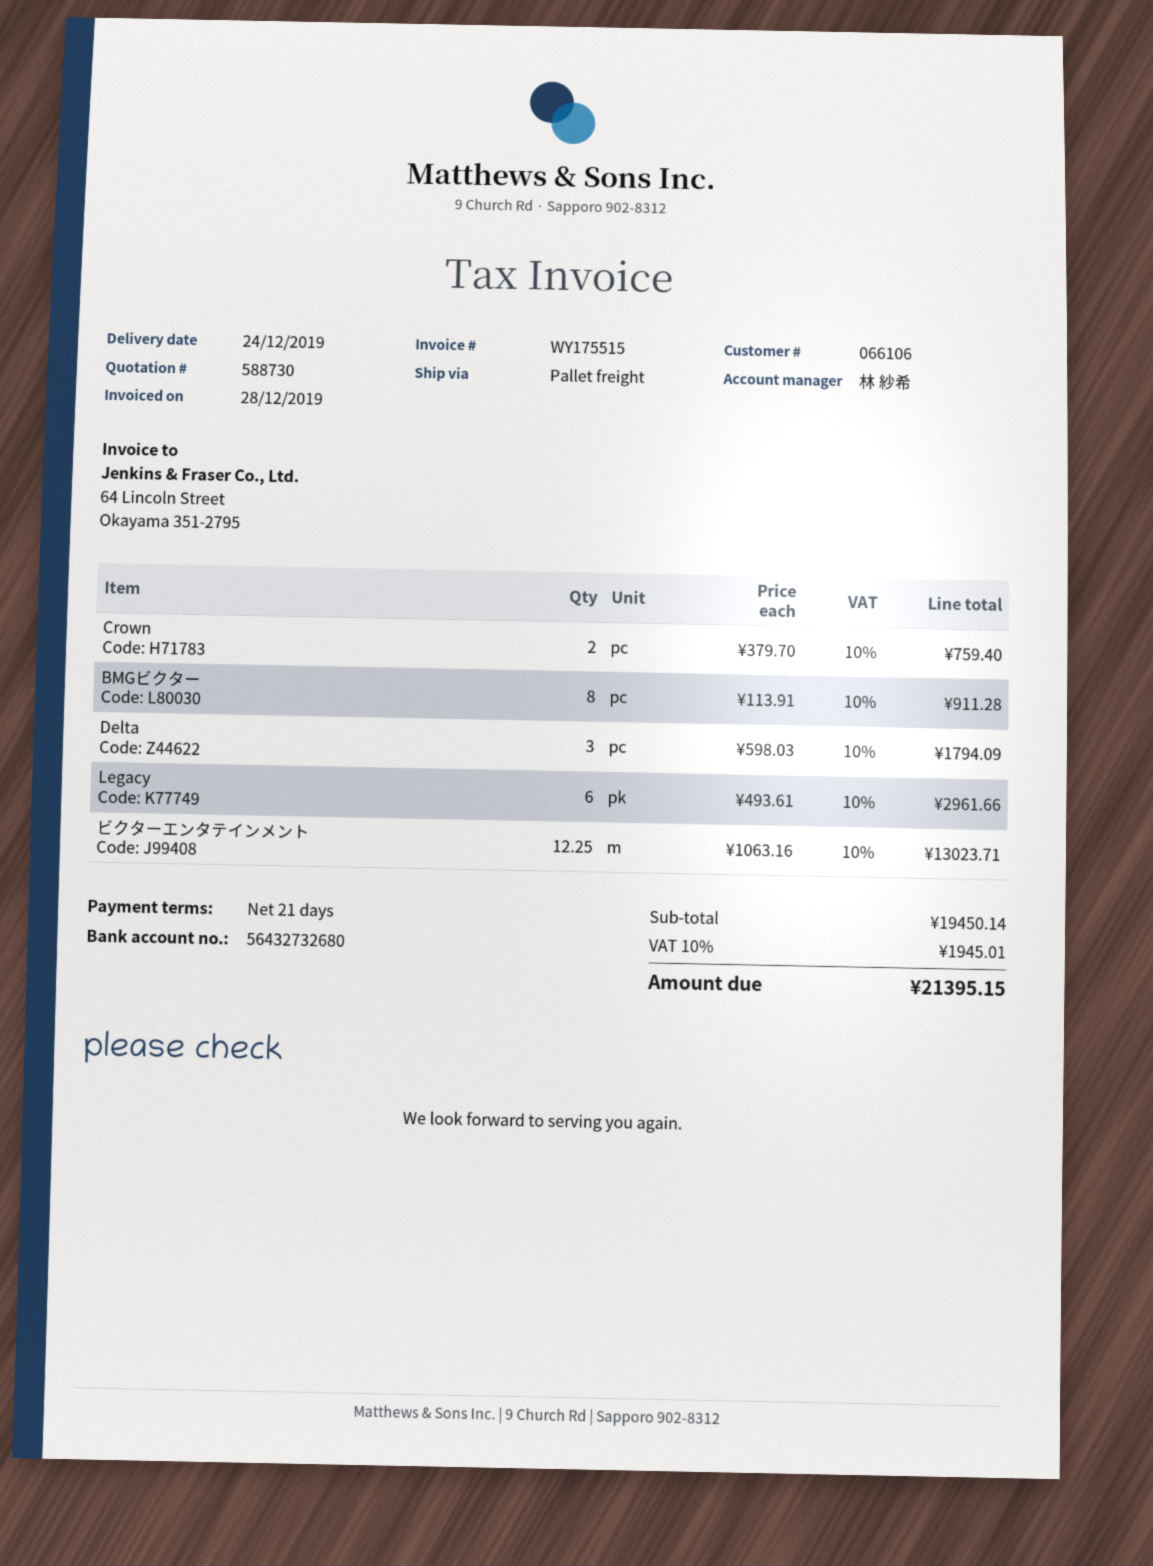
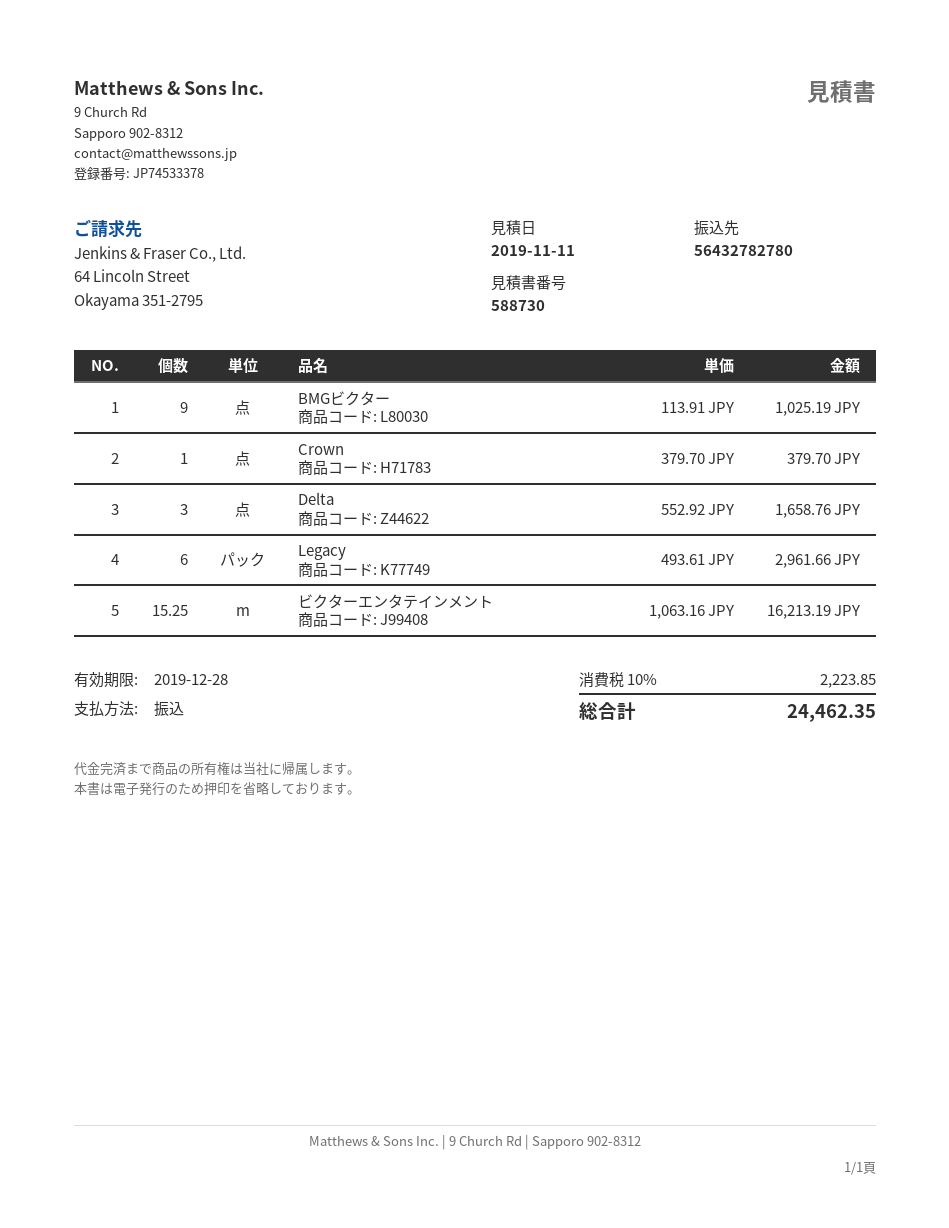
bank account: 56432732680 -> 56432782780
Crown: 2 x 379.70 = 759.40 -> 1 x 379.70 = 379.70
BMGビクター: 8 x 113.91 = 911.28 -> 9 x 113.91 = 1025.19
Delta: 3 x 598.03 = 1794.09 -> 3 x 552.92 = 1658.76
ビクターエンタテインメント: 12.25 x 1063.16 = 13023.71 -> 15.25 x 1063.16 = 16213.19
tax: 10% = 1945.01 -> 10% = 2223.85
total: 21395.15 -> 24462.35

